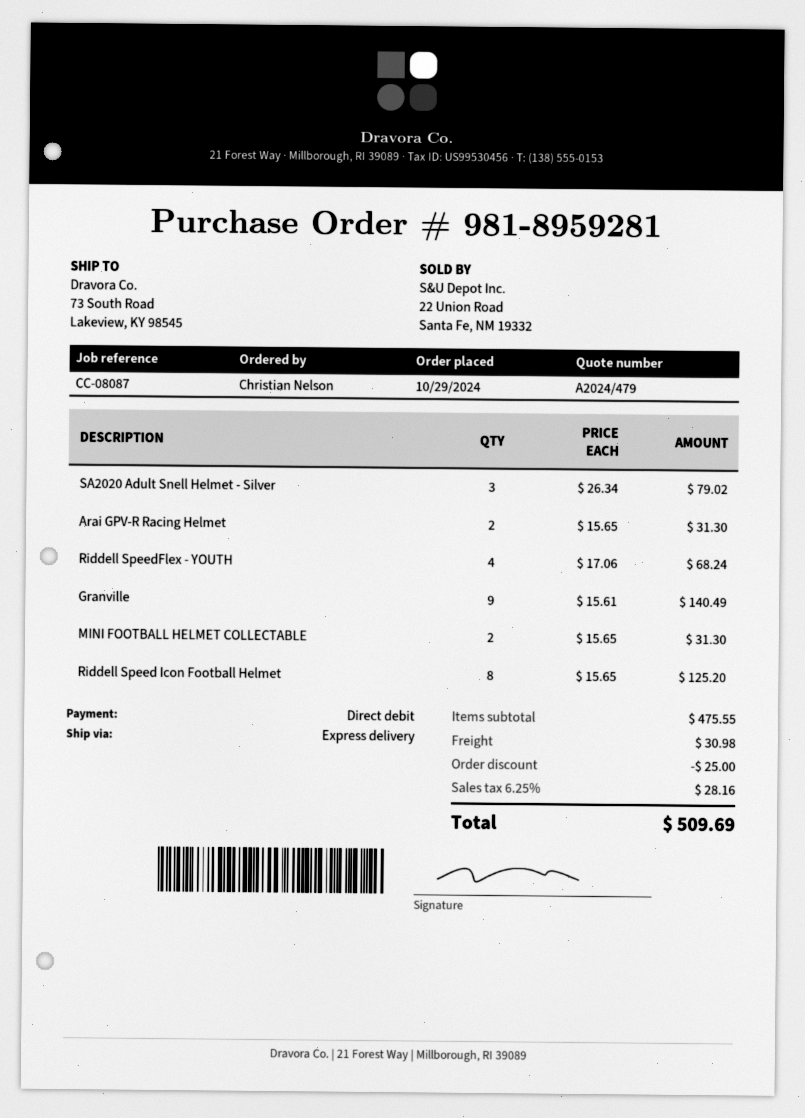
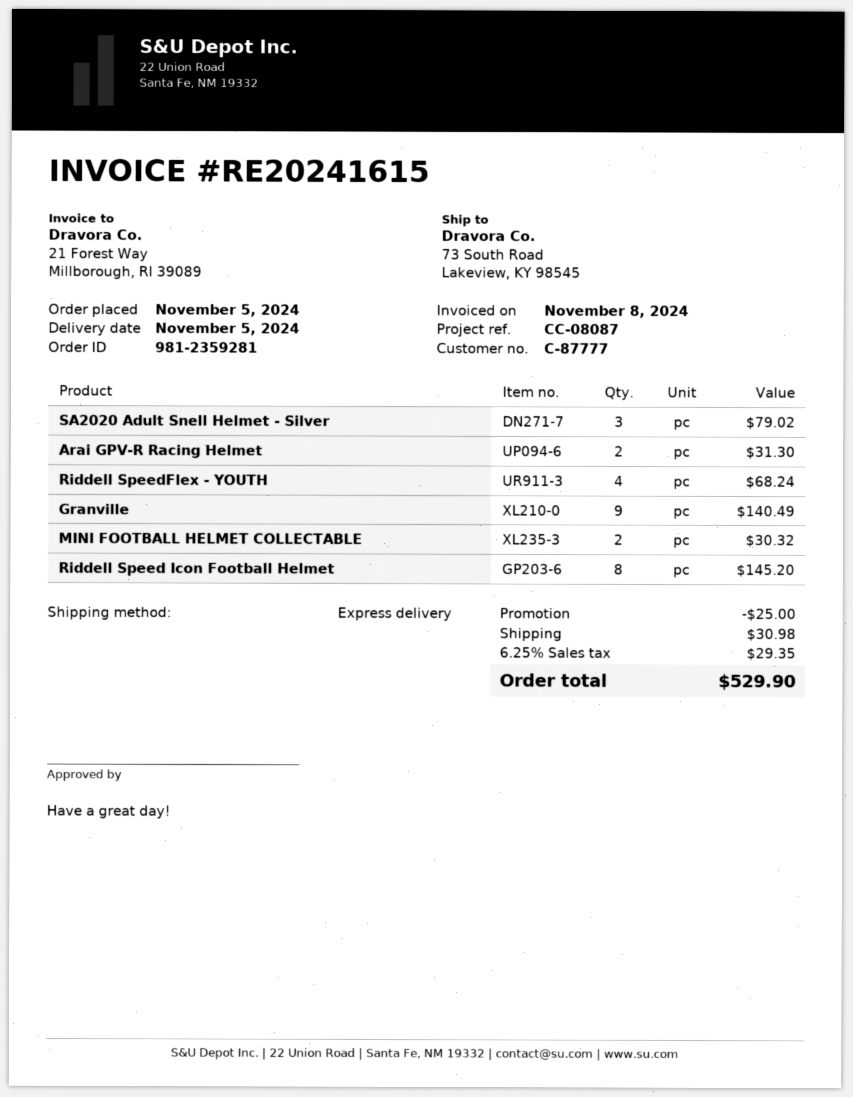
order number: 981-8959281 -> 981-2359281
order date: 2024-10-29 -> 2024-11-05
MINI FOOTBALL HELMET COLLECTABLE: 2 for 31.30 -> 2 for 30.32
Riddell Speed Icon Football Helmet: 8 for 125.20 -> 8 for 145.20
tax: 6.25% = 28.16 -> 6.25% = 29.35
total: 509.69 -> 529.90

